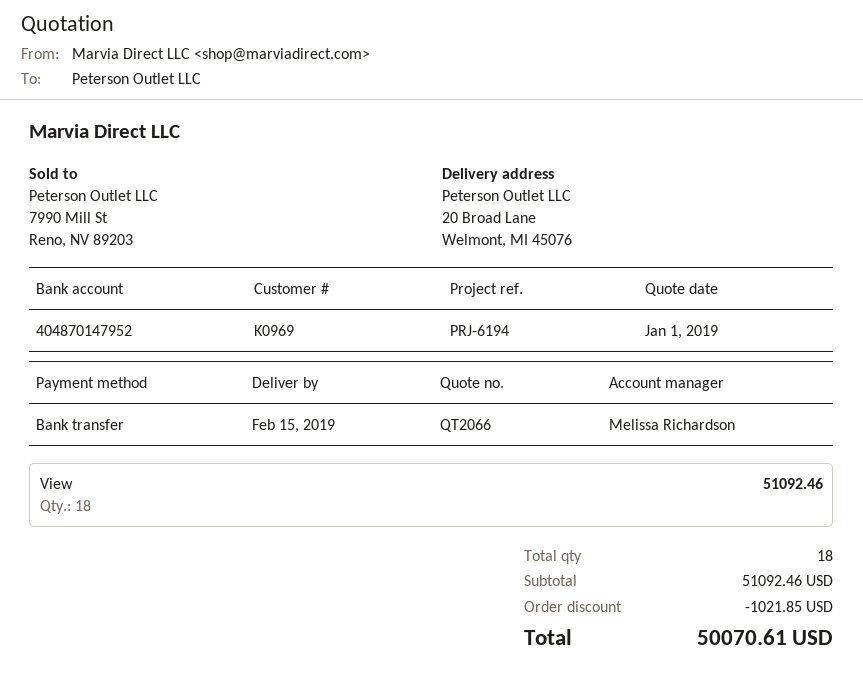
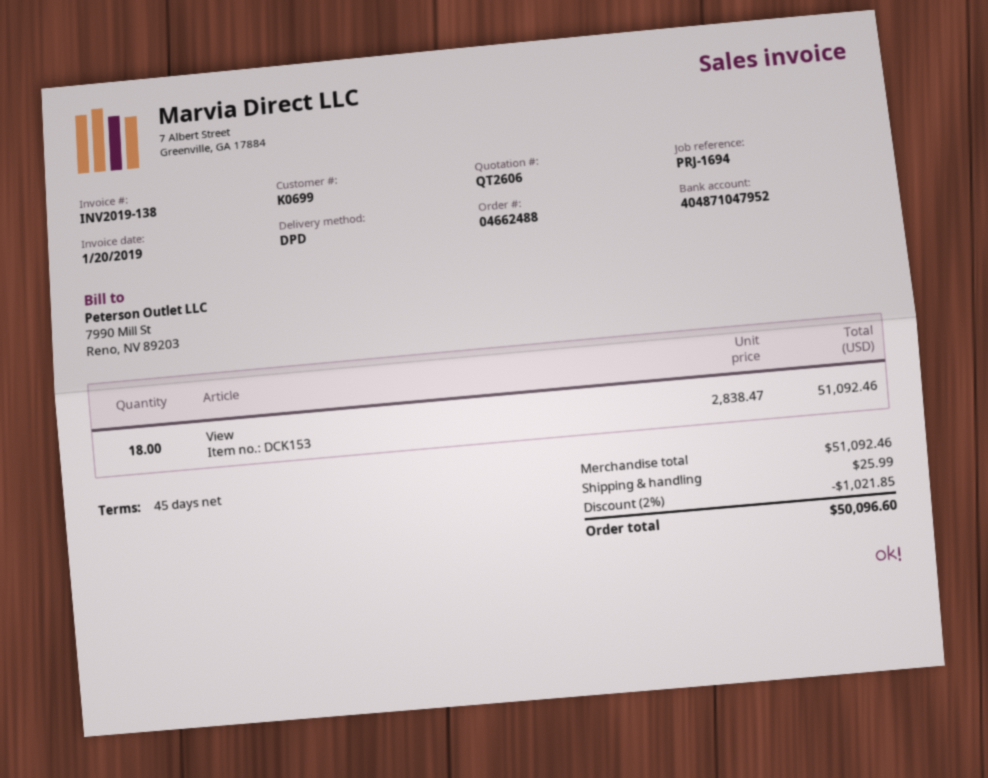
quote number: QT2066 -> QT2606
customer number: K0969 -> K0699
reference: PRJ-6194 -> PRJ-1694
bank account: 404870147952 -> 404871047952
shipping: none -> 25.99
total: 50070.61 -> 50096.60

